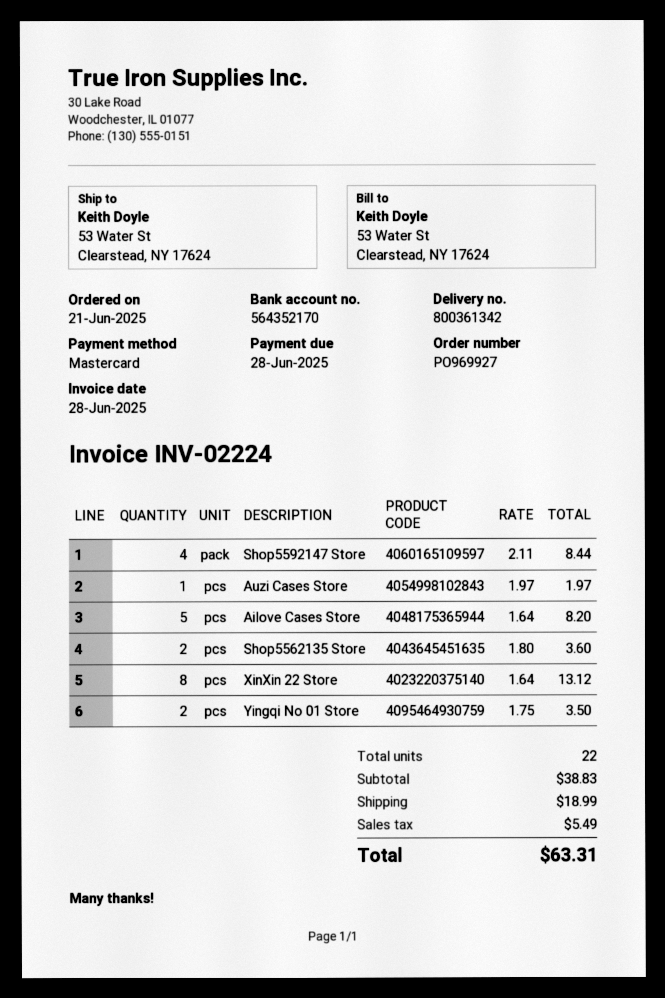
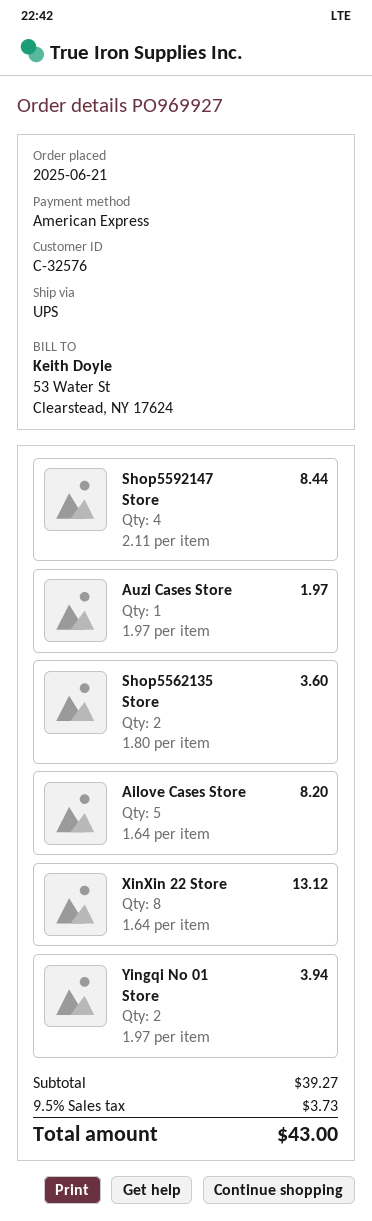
payment method: Mastercard -> American Express
Yingqi No 01 Store: 2 x 1.75 = 3.50 -> 2 x 1.97 = 3.94
subtotal: 38.83 -> 39.27
shipping: 18.99 -> none
tax: 5.49 -> 3.73
total: 63.31 -> 43.00

